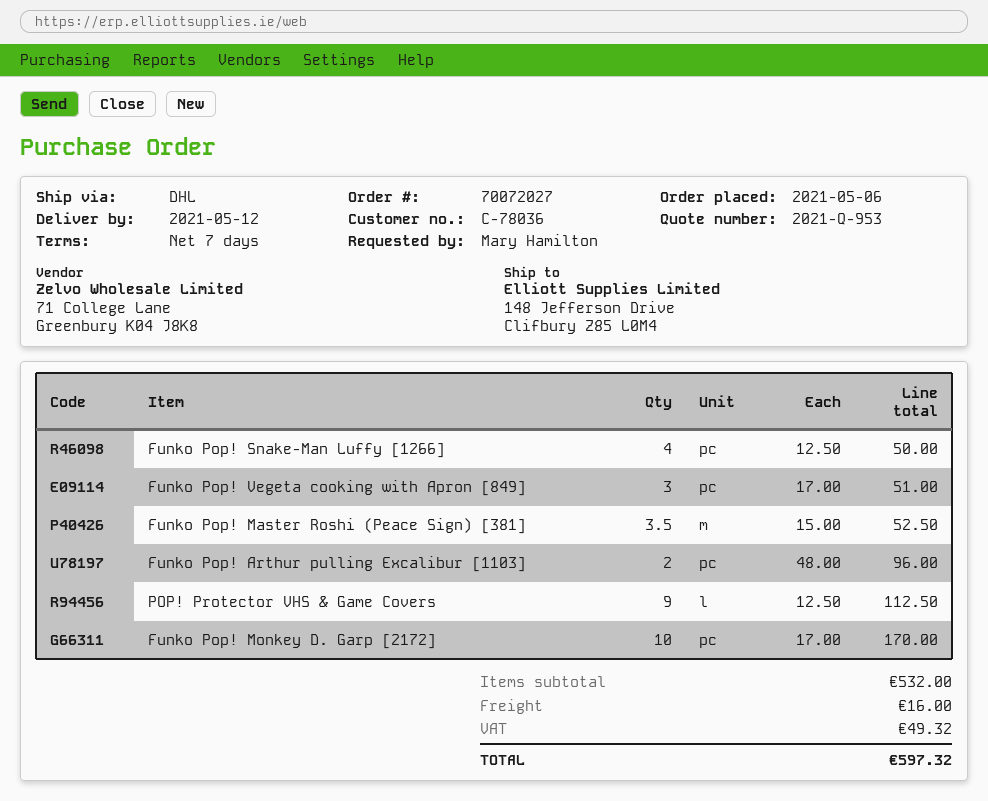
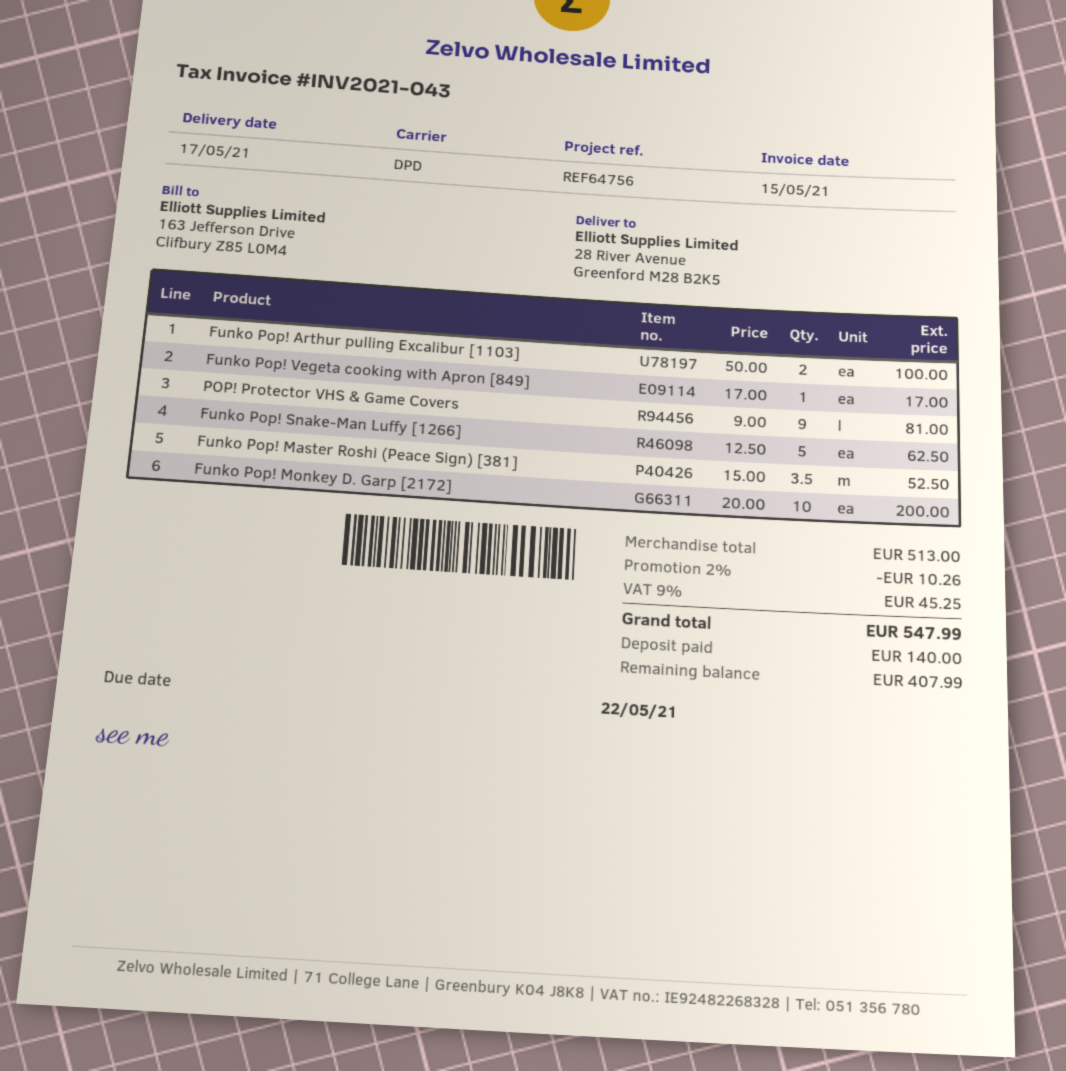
delivery date: 2021-05-12 -> 2021-05-17
shipping method: DHL -> DPD
ship to: 148 Jefferson Drive, Clifbury Z85 L0M4 -> 28 River Avenue, Greenford M28 B2K5
Funko Pop! Snake-Man Luffy [1266]: 4 x 12.50 = 50.00 -> 5 x 12.50 = 62.50
Funko Pop! Vegeta cooking with Apron [849]: 3 x 17.00 = 51.00 -> 1 x 17.00 = 17.00
Funko Pop! Arthur pulling Excalibur [1103]: 2 x 48.00 = 96.00 -> 2 x 50.00 = 100.00
POP! Protector VHS & Game Covers: 9 x 12.50 = 112.50 -> 9 x 9.00 = 81.00
Funko Pop! Monkey D. Garp [2172]: 10 x 17.00 = 170.00 -> 10 x 20.00 = 200.00
subtotal: 532.00 -> 513.00
discount: none -> 2% = 10.26
shipping: 16.00 -> none
tax: 49.32 -> 45.25
total: 597.32 -> 547.99

